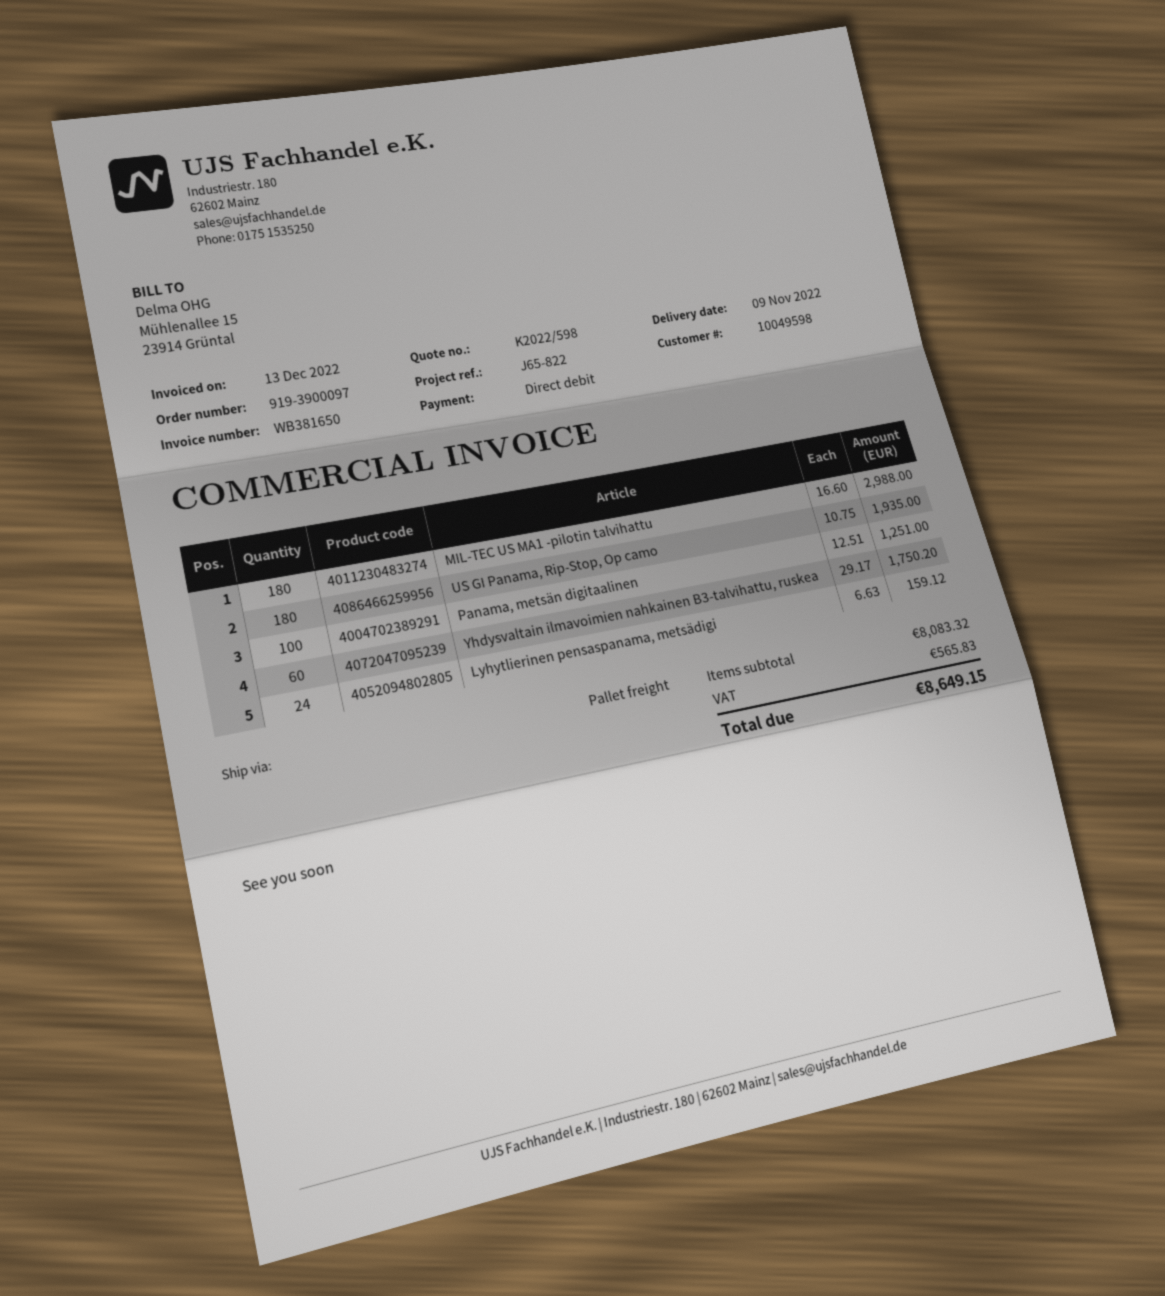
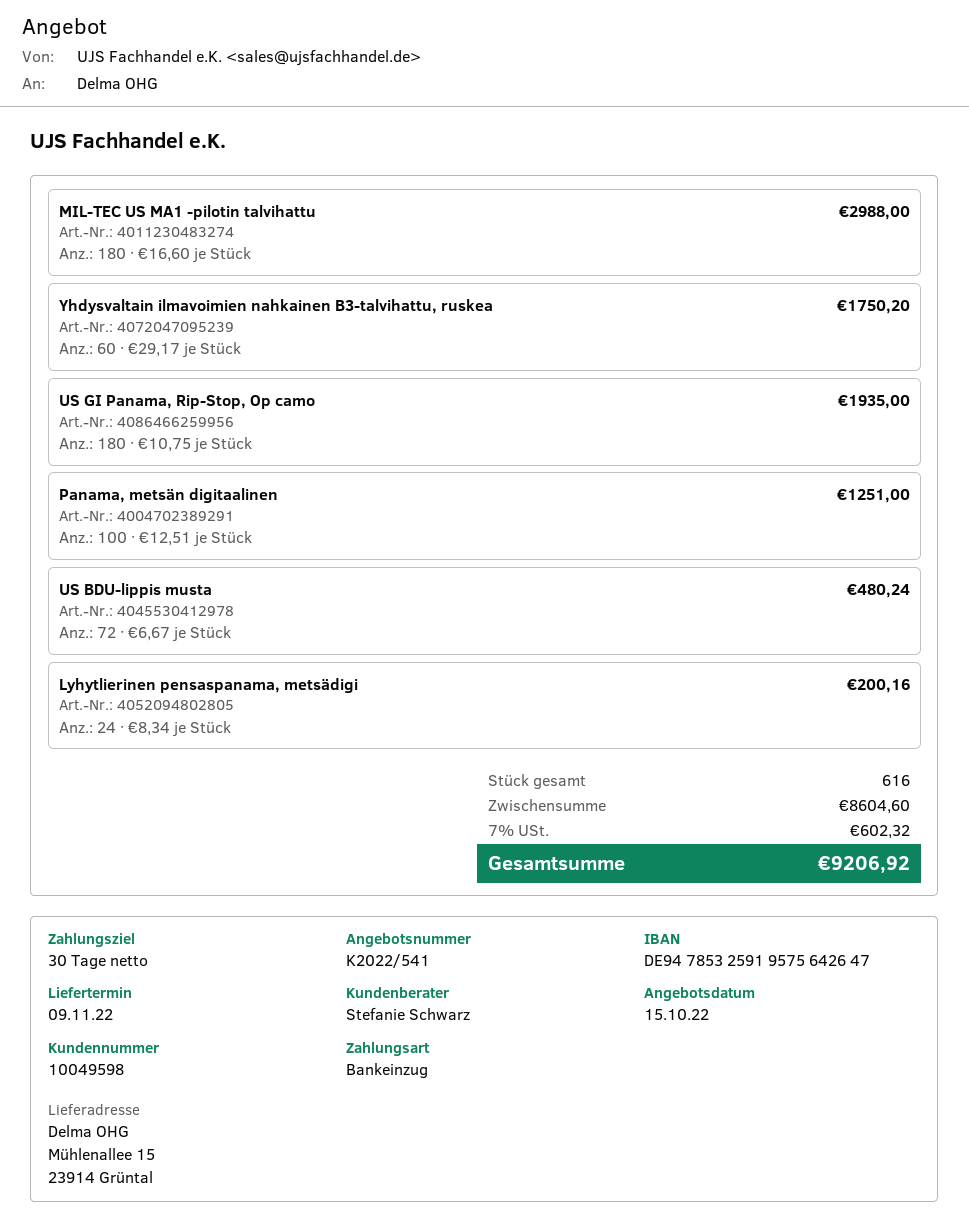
quote number: K2022/598 -> K2022/541
Lyhytlierinen pensaspanama, metsädigi: 24 x 6.63 = 159.12 -> 24 x 8.34 = 200.16
US BDU-lippis musta: none -> 72 x 6.67 = 480.24
subtotal: 8083.32 -> 8604.60
tax: 565.83 -> 602.32
total: 8649.15 -> 9206.92

